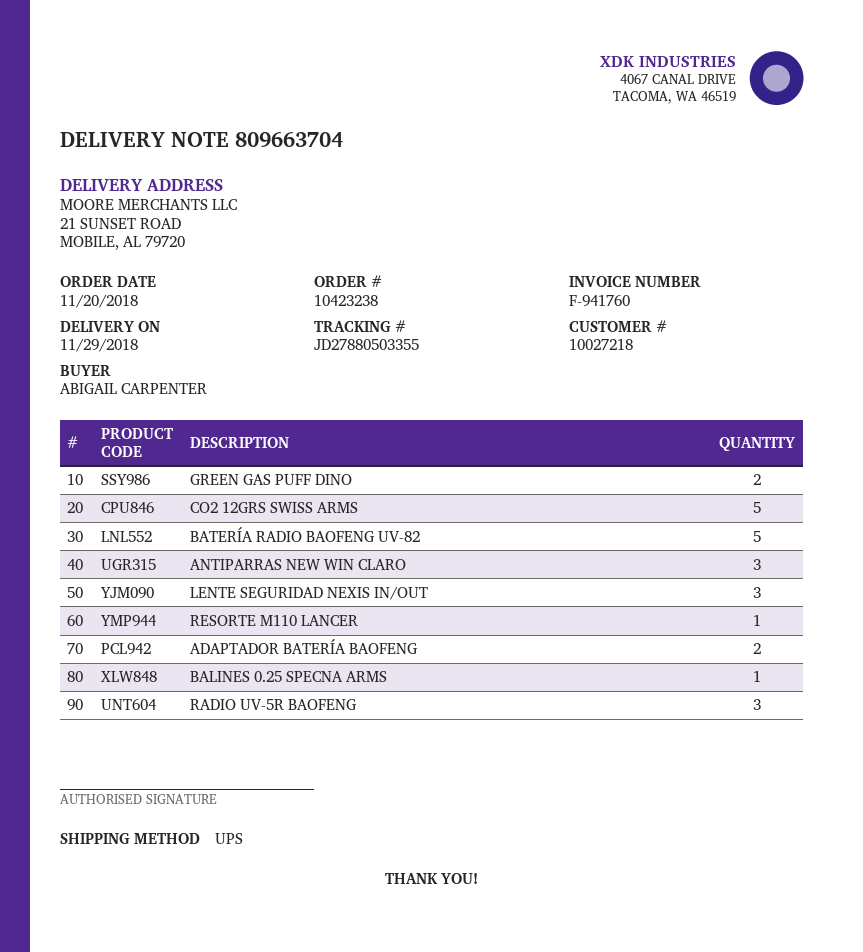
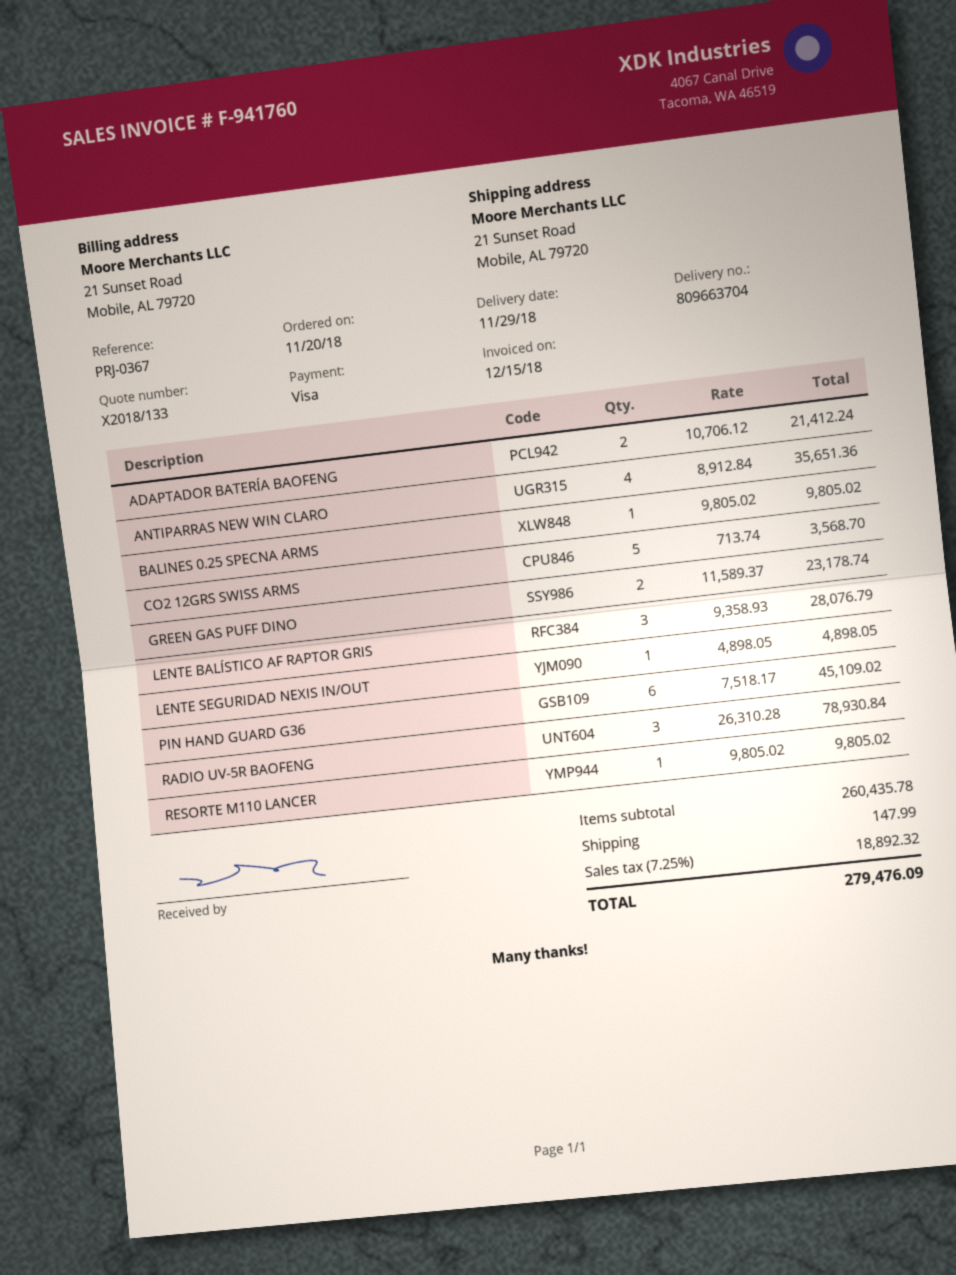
BATERÍA RADIO BAOFENG UV-82: 5 -> none
ANTIPARRAS NEW WIN CLARO: 3 -> 4
LENTE SEGURIDAD NEXIS IN/OUT: 3 -> 1
LENTE BALÍSTICO AF RAPTOR GRIS: none -> 3
PIN HAND GUARD G36: none -> 6

